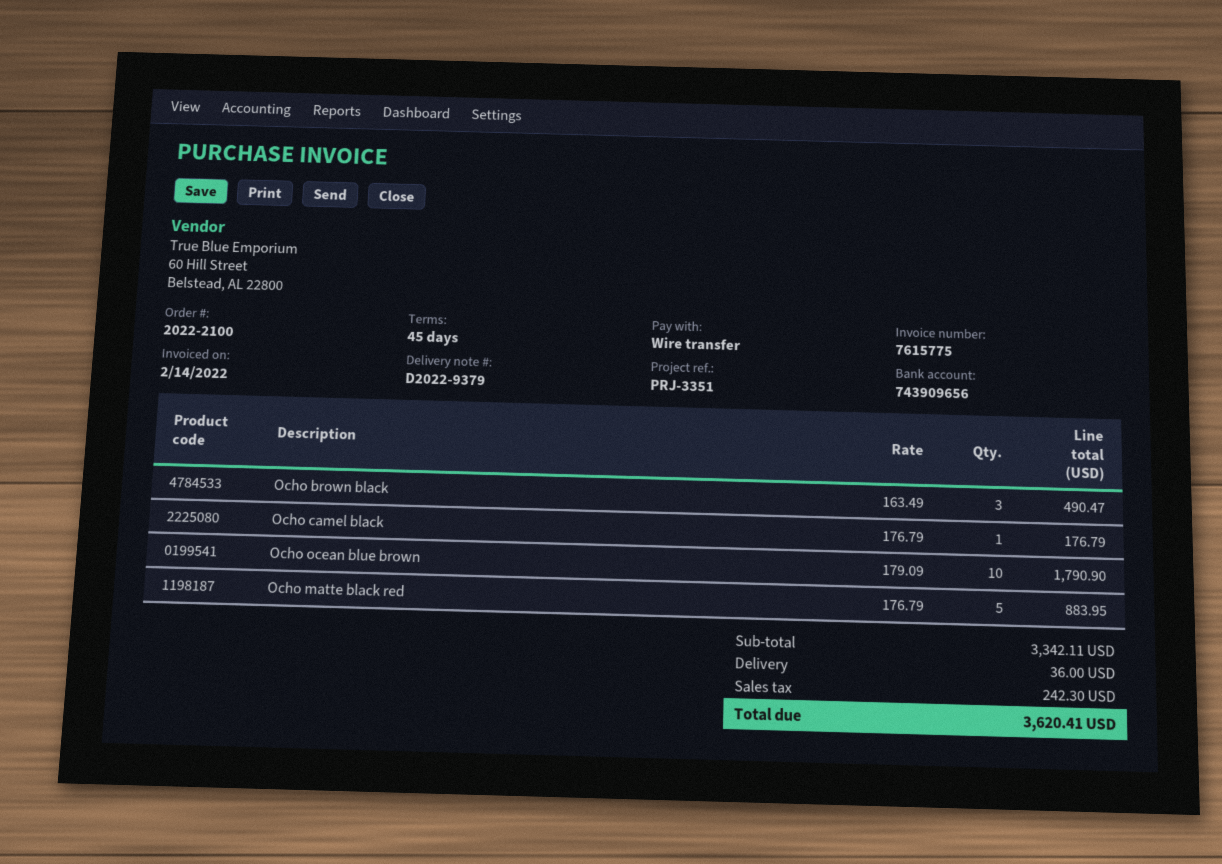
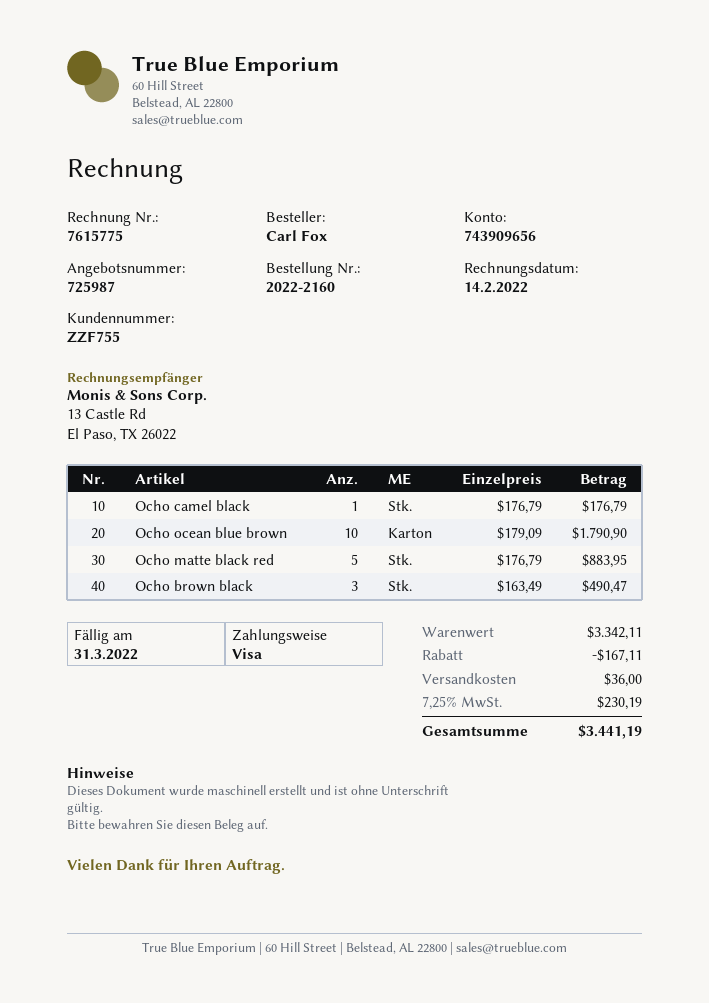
order number: 2022-2100 -> 2022-2160
payment method: bank transfer -> Visa
discount: none -> 167.11
tax: 242.30 -> 230.19
total: 3620.41 -> 3441.19

